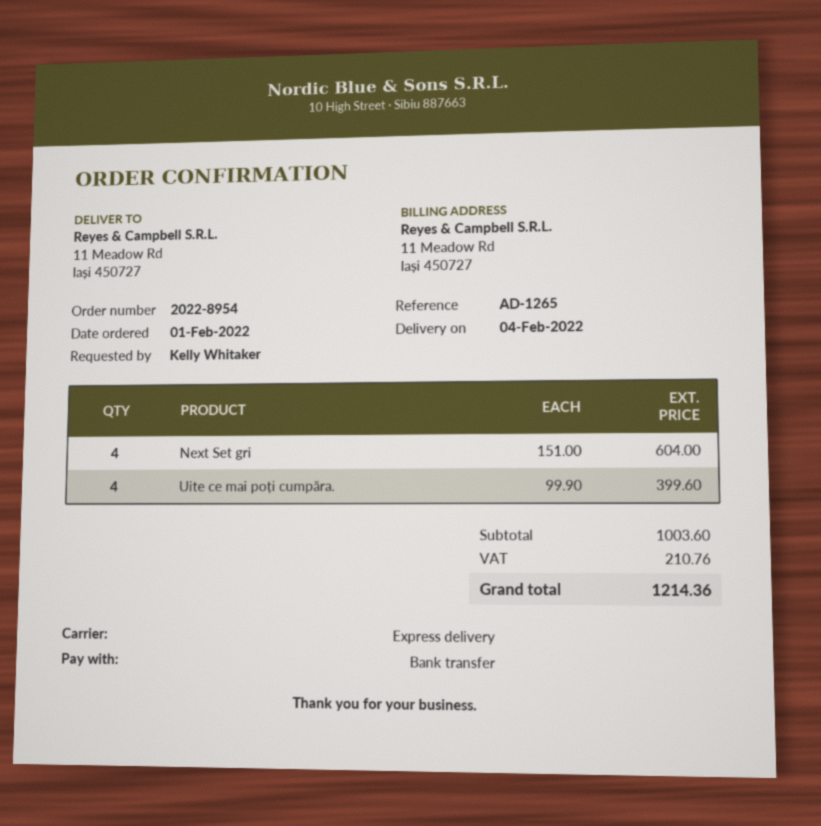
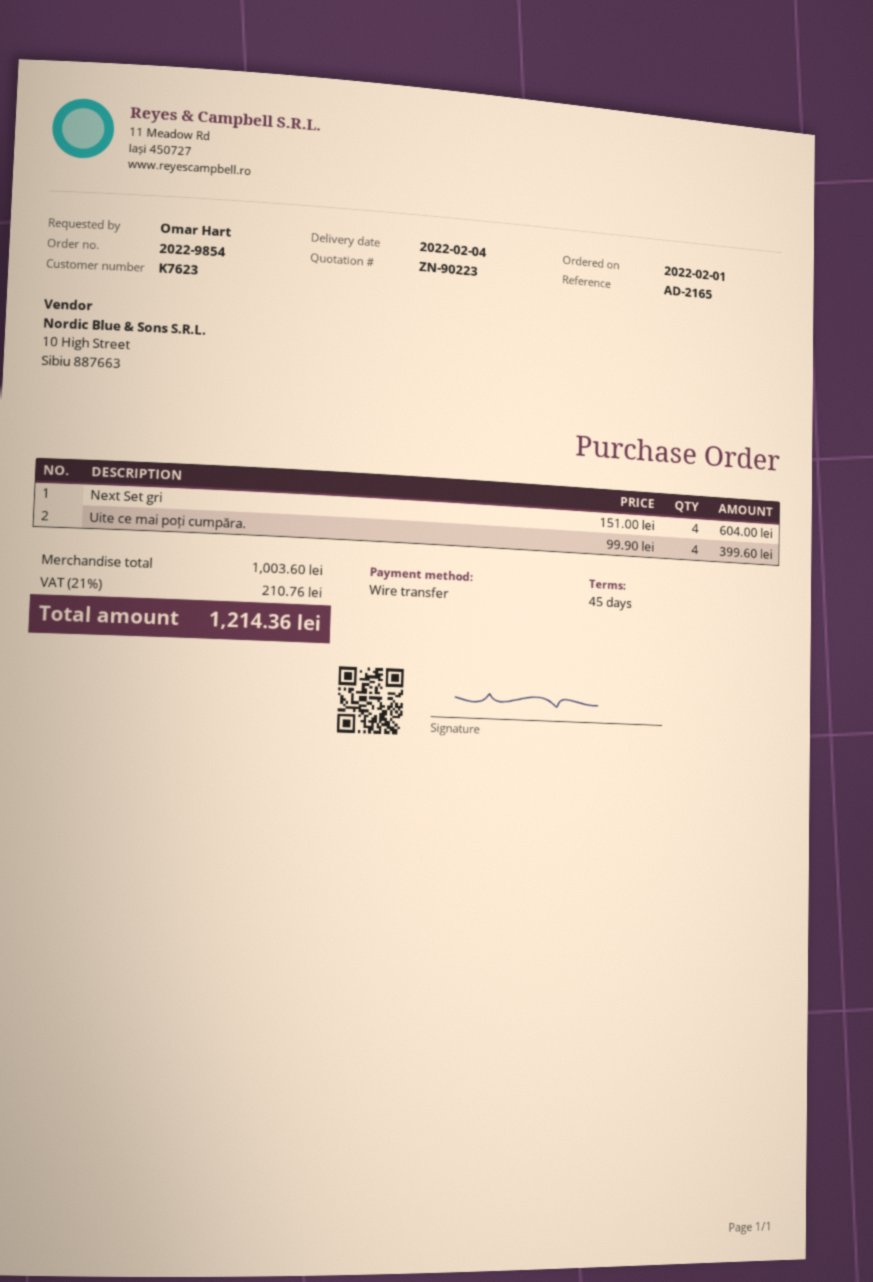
order number: 2022-8954 -> 2022-9854
reference: AD-1265 -> AD-2165
ordered by: Kelly Whitaker -> Omar Hart

